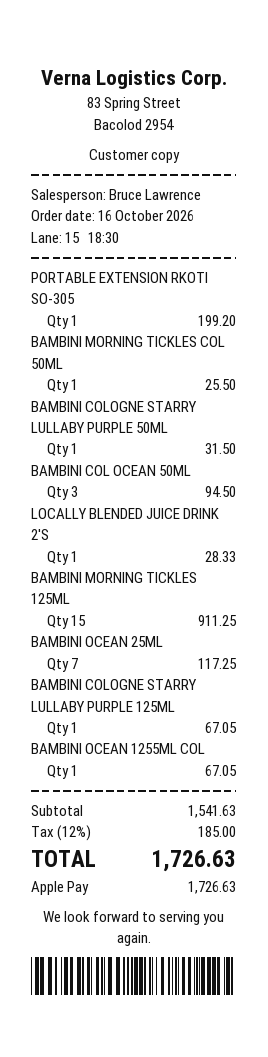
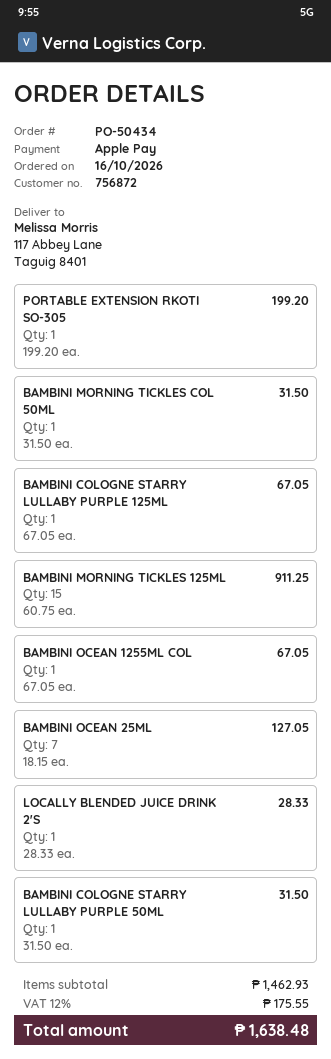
BAMBINI MORNING TICKLES COL 50ML: 1 for 25.50 -> 1 for 31.50
BAMBINI COL OCEAN 50ML: 3 for 94.50 -> none
BAMBINI OCEAN 25ML: 7 for 117.25 -> 7 for 127.05
subtotal: 1541.63 -> 1462.93
tax: 12% = 185.00 -> 12% = 175.55
total: 1726.63 -> 1638.48

